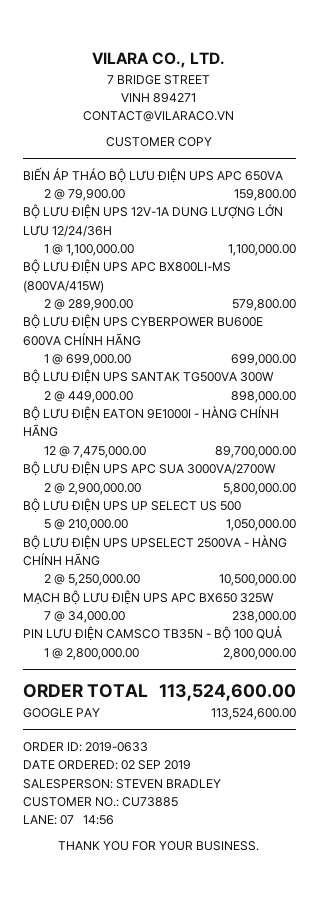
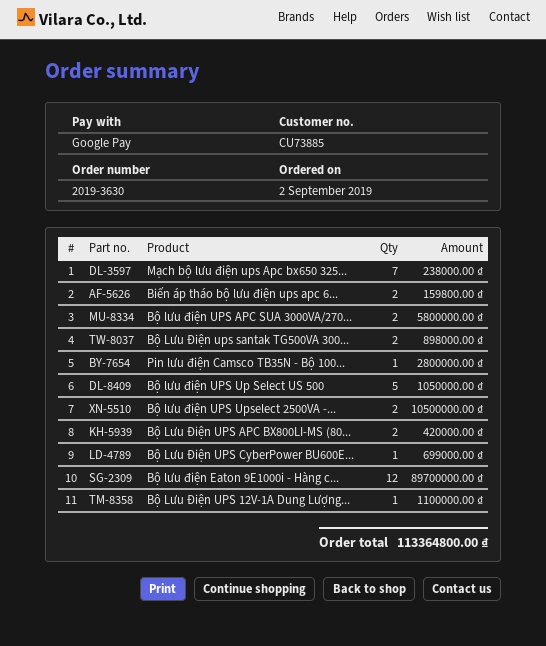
order number: 2019-0633 -> 2019-3630
BỘ LƯU ĐIỆN UPS APC BX800LI-MS (800VA/415W): 2 for 579800.00 -> 2 for 420000.00
total: 113524600.00 -> 113364800.00

